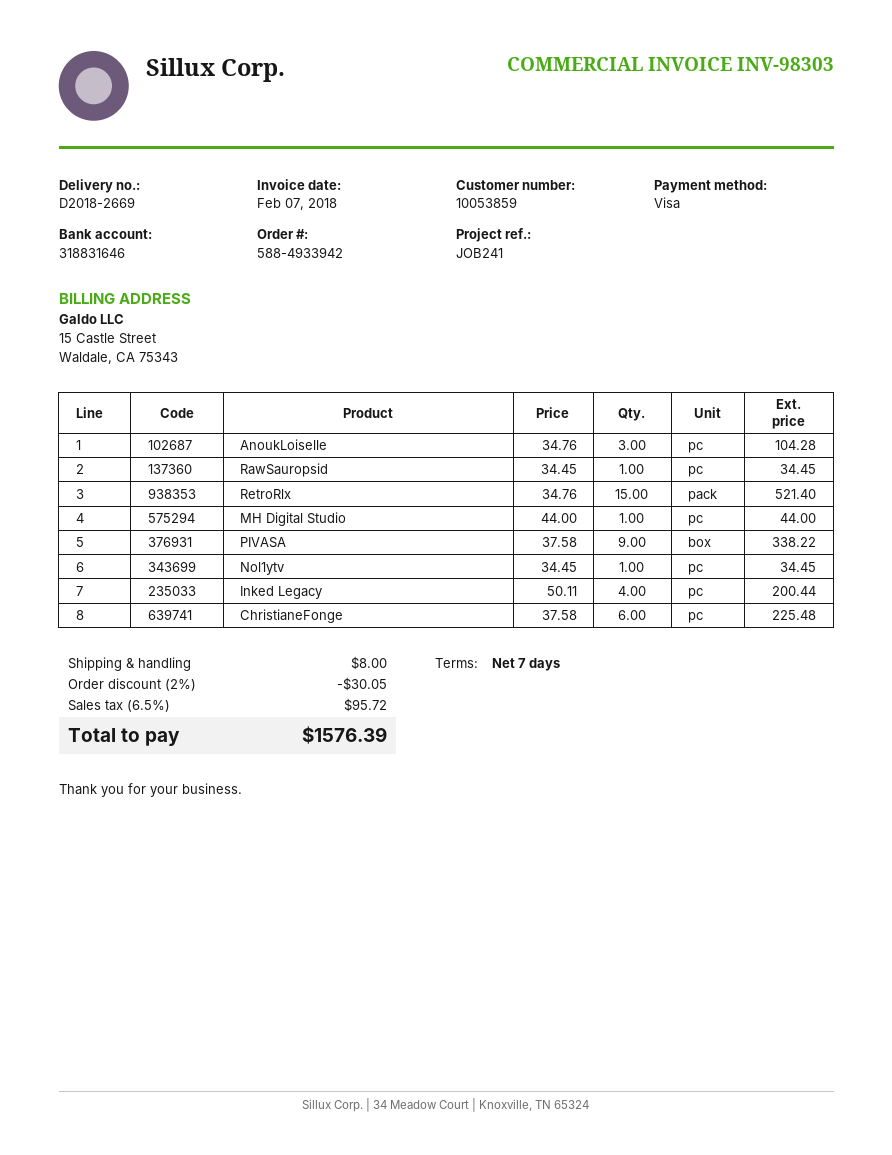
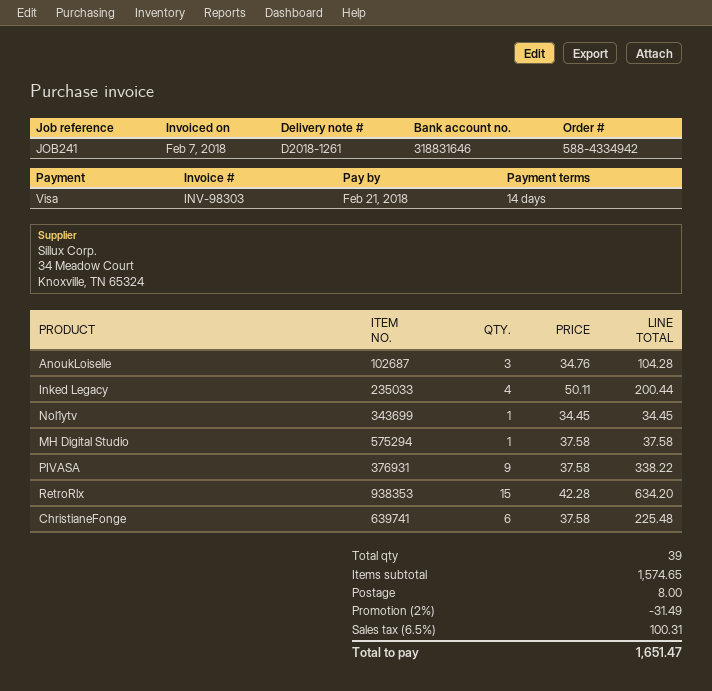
order number: 588-4933942 -> 588-4334942
delivery note number: D2018-2669 -> D2018-1261
payment terms: 7 days -> 14 days
RawSauropsid: 1 x 34.45 = 34.45 -> none
RetroRlx: 15 x 34.76 = 521.40 -> 15 x 42.28 = 634.20
MH Digital Studio: 1 x 44.00 = 44.00 -> 1 x 37.58 = 37.58
discount: 2% = 30.05 -> 2% = 31.49
tax: 6.5% = 95.72 -> 6.5% = 100.31
total: 1576.39 -> 1651.47

